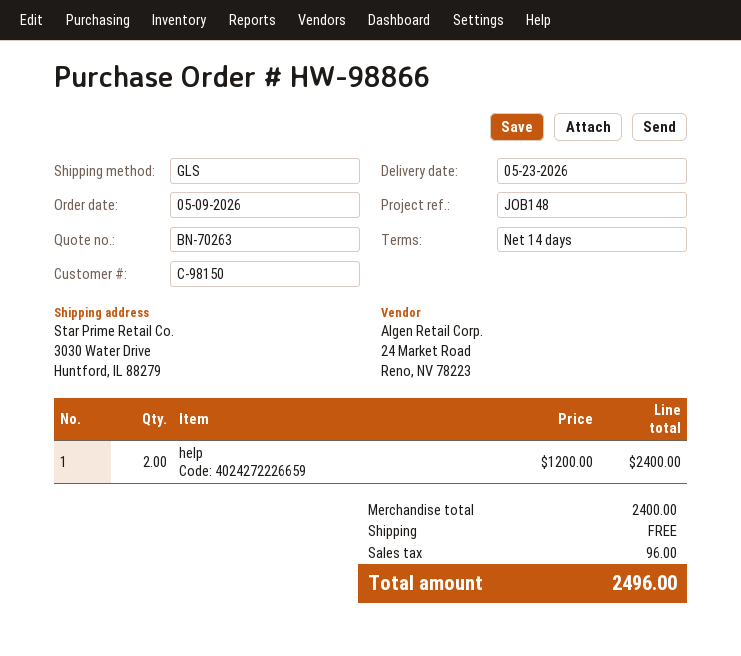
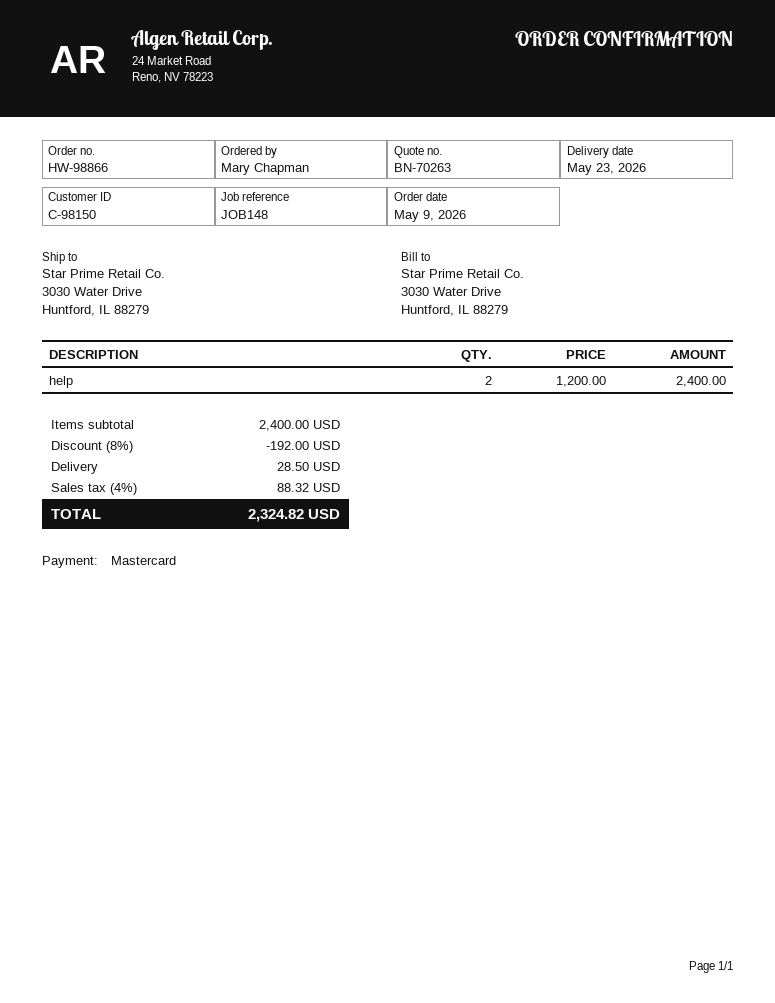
discount: none -> 8% = 192.00
shipping: 0.00 -> 28.50
tax: 96.00 -> 88.32
total: 2496.00 -> 2324.82

